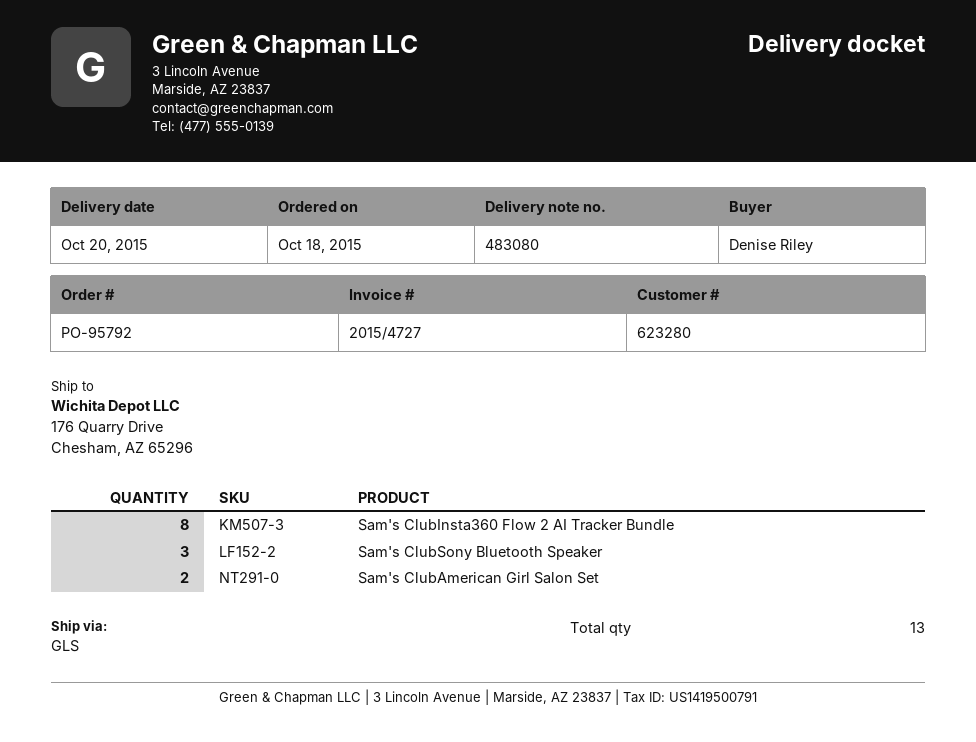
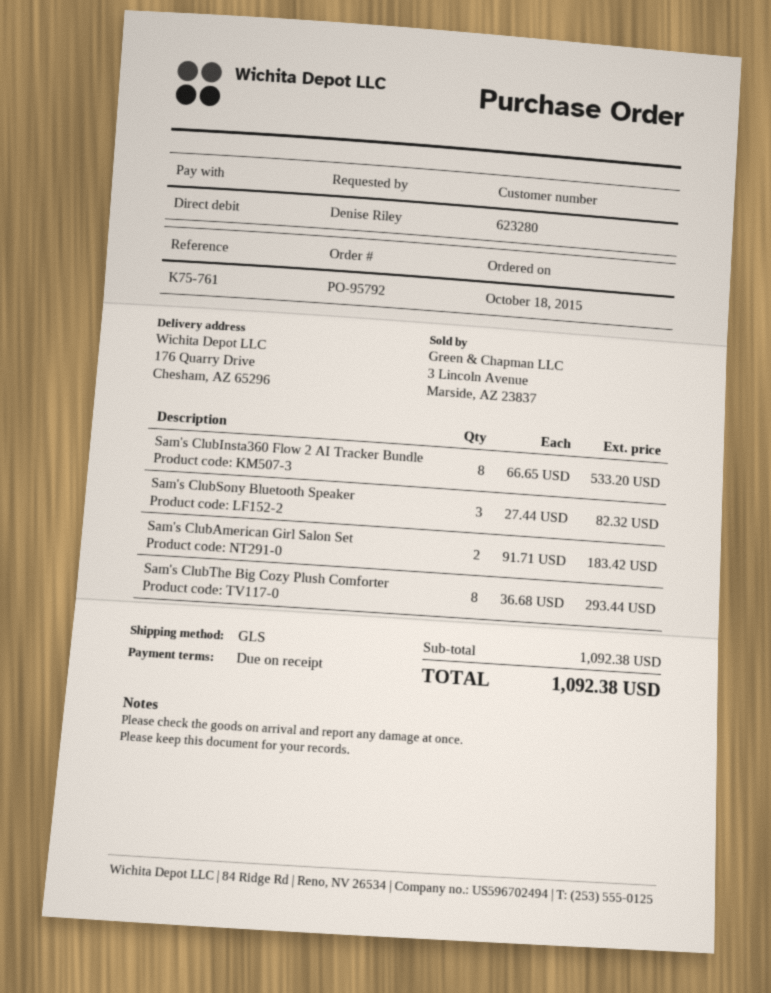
Sam's ClubThe Big Cozy Plush Comforter: none -> 8

